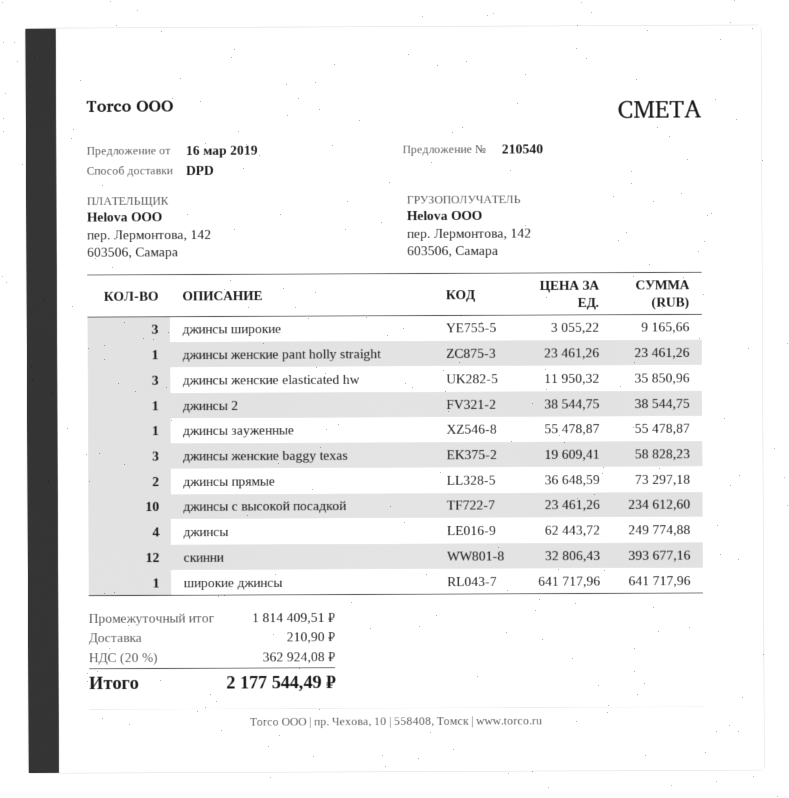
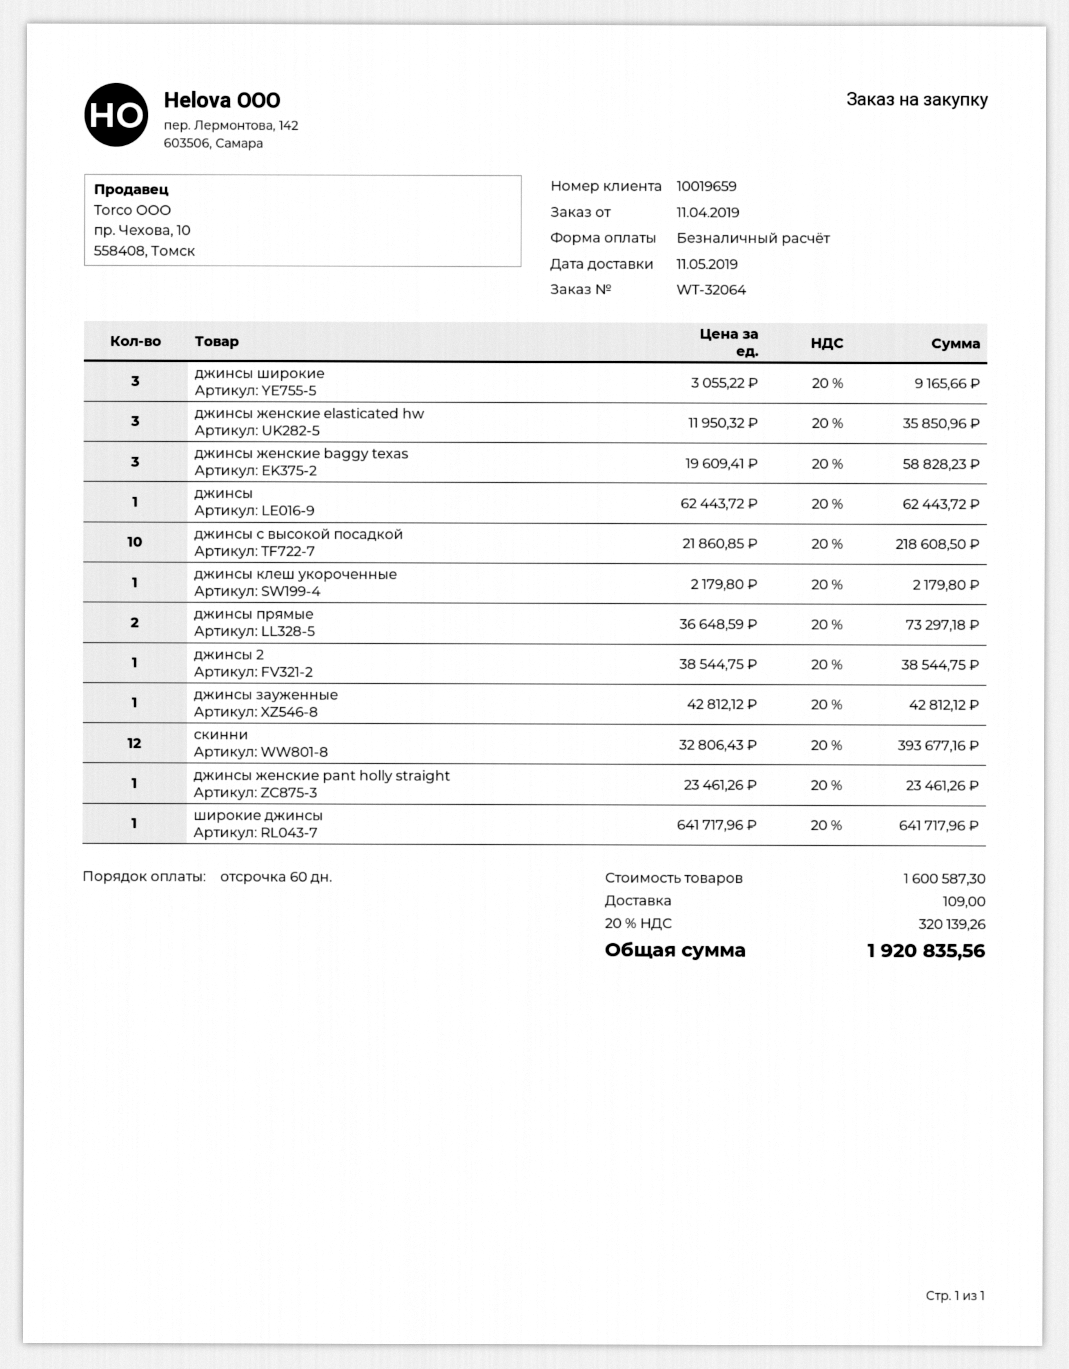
джинсы зауженные: 1 x 55478.87 = 55478.87 -> 1 x 42812.12 = 42812.12
джинсы с высокой посадкой: 10 x 23461.26 = 234612.60 -> 10 x 21860.85 = 218608.50
джинсы: 4 x 62443.72 = 249774.88 -> 1 x 62443.72 = 62443.72
джинсы клеш укороченные: none -> 1 x 2179.80 = 2179.80
subtotal: 1814409.51 -> 1600587.30
shipping: 210.90 -> 109.00
tax: 20% = 362924.08 -> 20% = 320139.26
total: 2177544.49 -> 1920835.56

